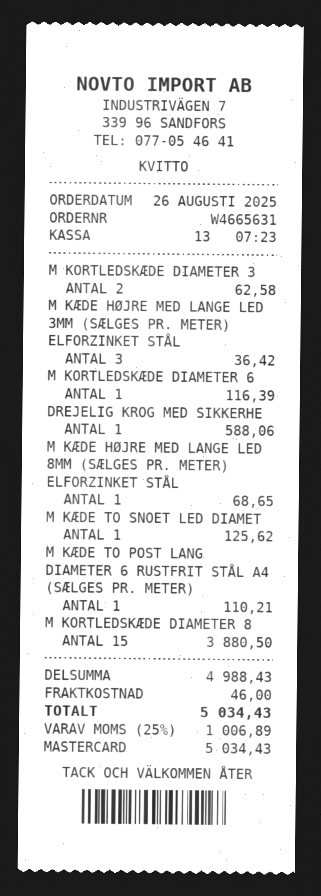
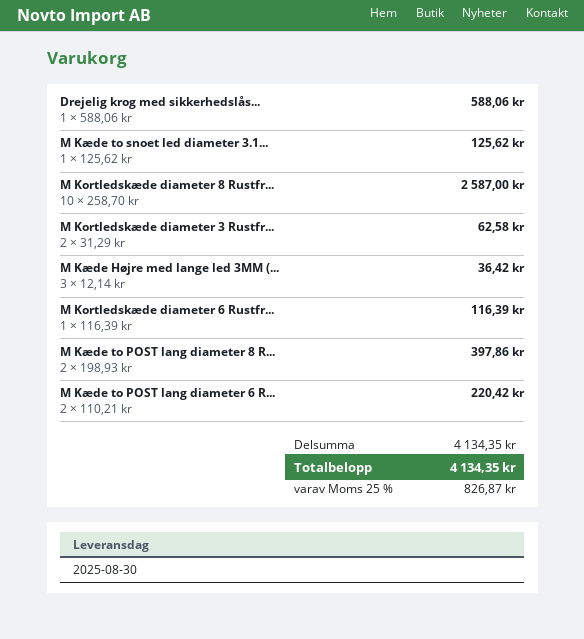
M KÆDE HØJRE MED LANGE LED 8MM (SÆLGES PR. METER) ELFORZINKET STÅL: 1 for 68.65 -> none
M KÆDE TO POST LANG DIAMETER 6 RUSTFRIT STÅL A4 (SÆLGES PR. METER): 1 for 110.21 -> 2 for 220.42
M KORTLEDSKÆDE DIAMETER 8: 15 for 3880.50 -> 10 for 2587.00
M Kæde to POST lang diameter 8 R...: none -> 2 for 397.86
subtotal: 4988.43 -> 4134.35
shipping: 46.00 -> none
tax: 25% = 1006.89 -> 25% = 826.87
total: 5034.43 -> 4134.35

